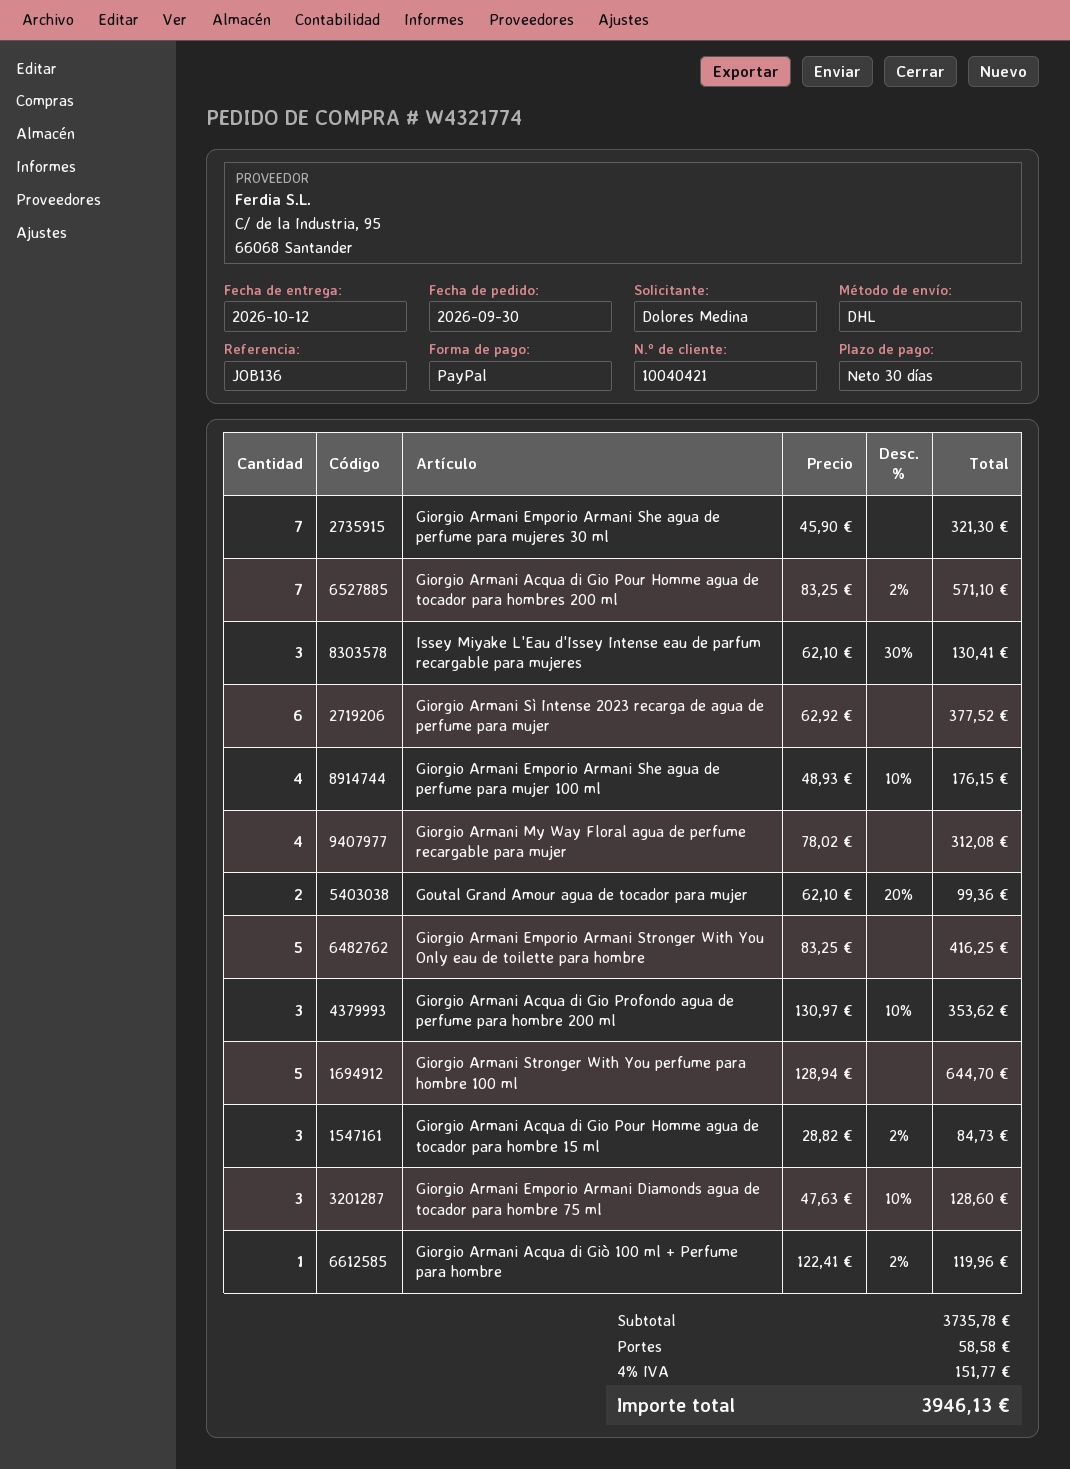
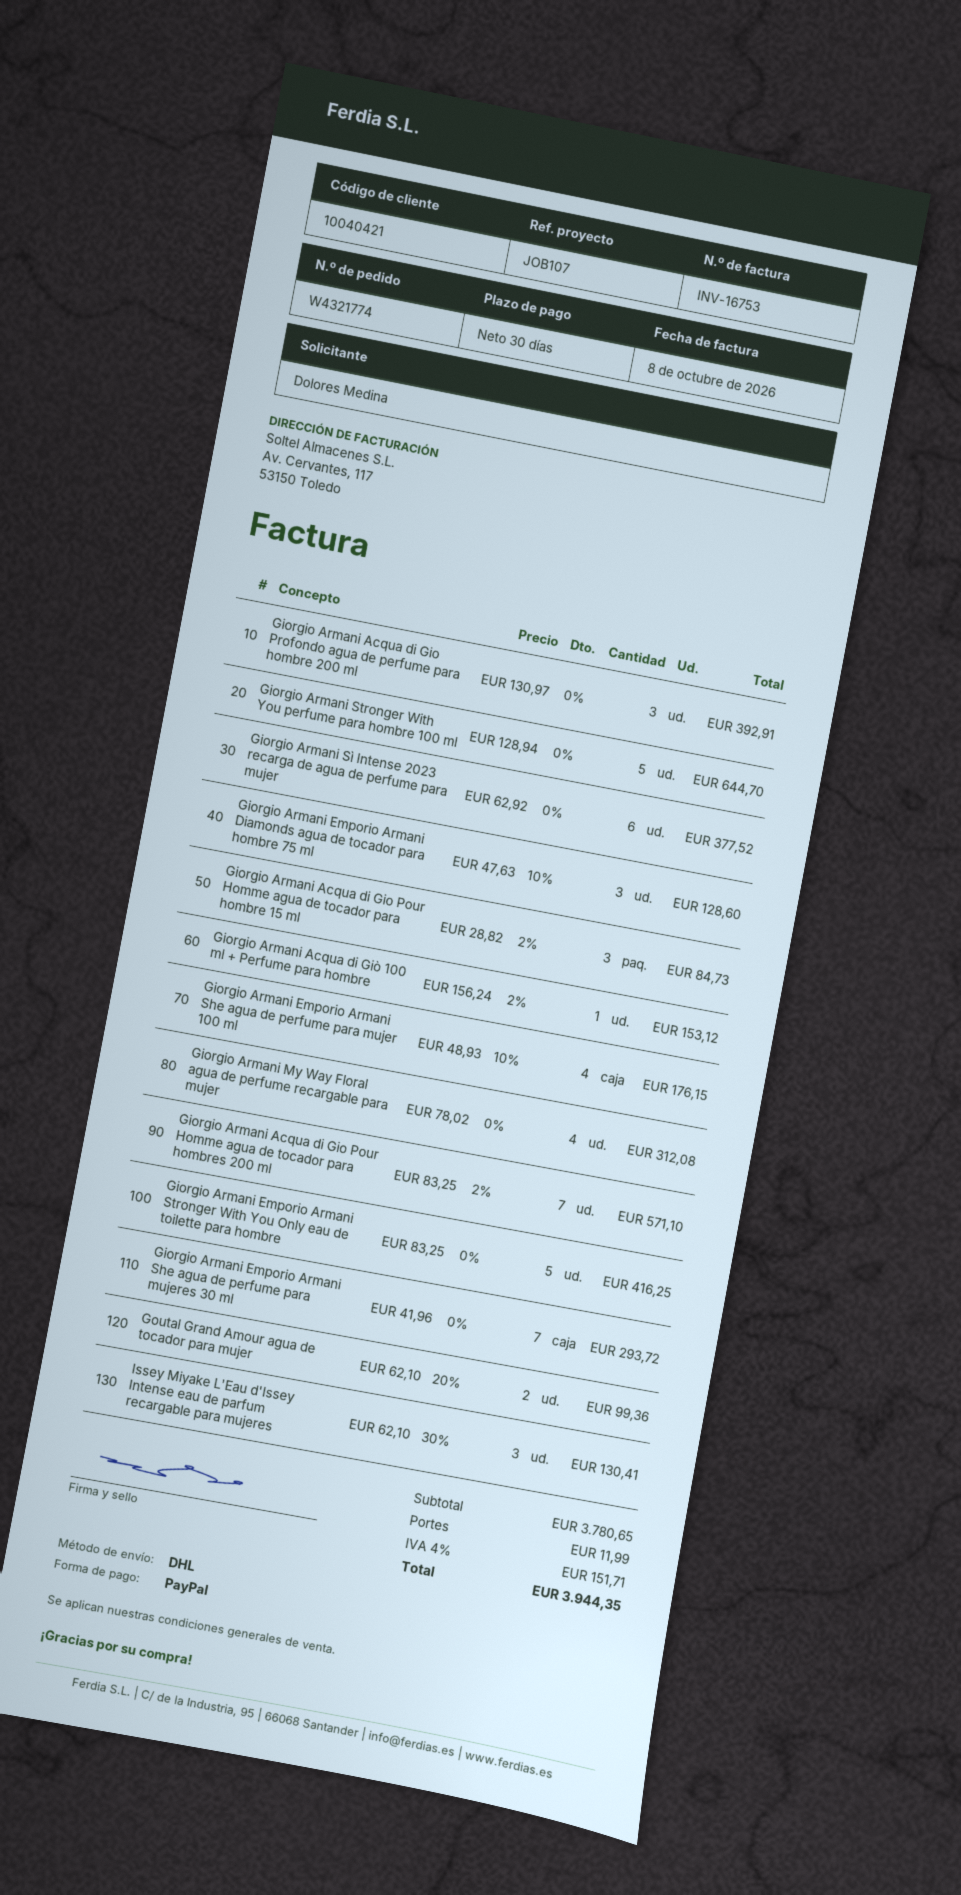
reference: JOB136 -> JOB107
Giorgio Armani Emporio Armani She agua de perfume para mujeres 30 ml: 7 x 45.90 = 321.30 -> 7 x 41.96 = 293.72
Giorgio Armani Acqua di Gio Profondo agua de perfume para hombre 200 ml: 3 x 130.97 - 10% = 353.62 -> 3 x 130.97 = 392.91
Giorgio Armani Acqua di Giò 100 ml + Perfume para hombre: 1 x 122.41 - 2% = 119.96 -> 1 x 156.24 - 2% = 153.12
subtotal: 3735.78 -> 3780.65
shipping: 58.58 -> 11.99
tax: 4% = 151.77 -> 4% = 151.71
total: 3946.13 -> 3944.35

